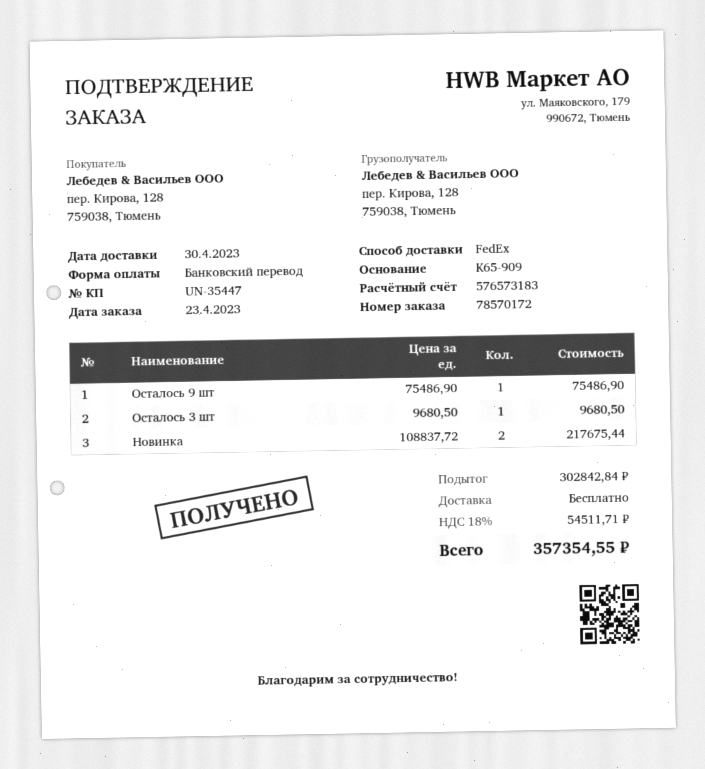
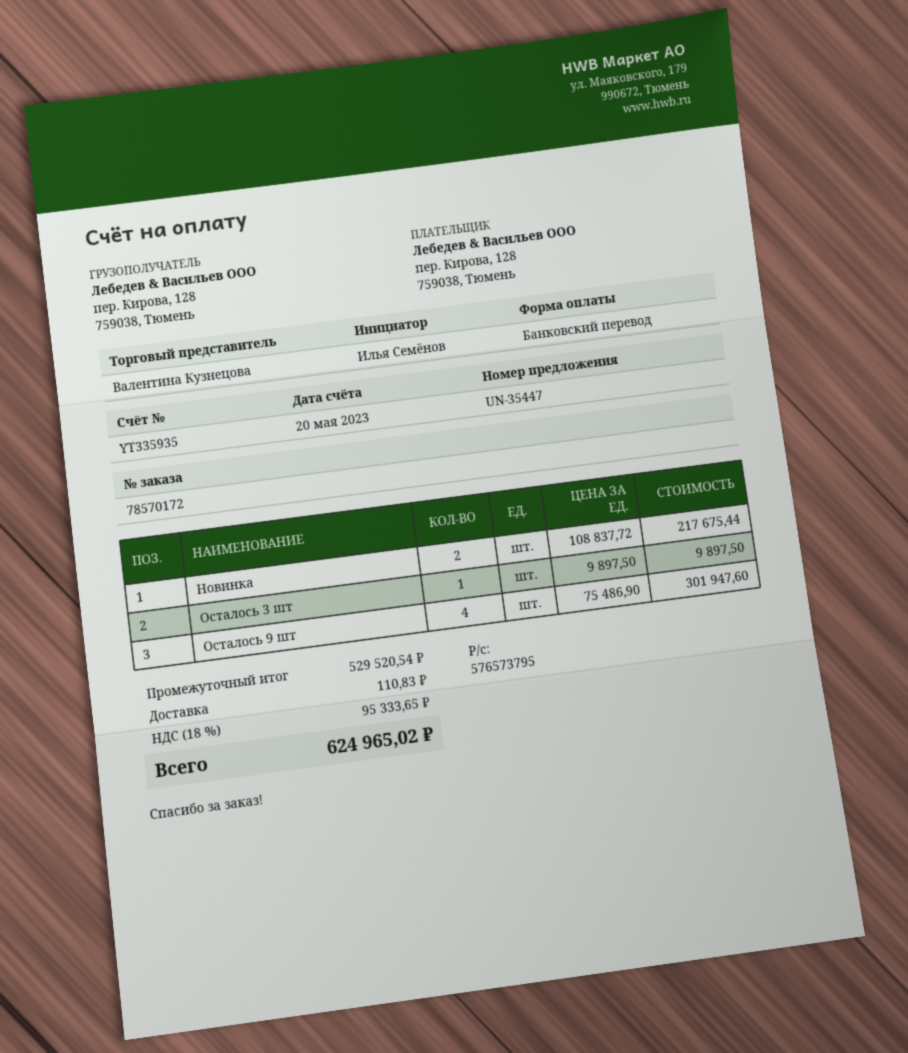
bank account: 576573183 -> 576573795
Осталось 9 шт: 1 x 75486.90 = 75486.90 -> 4 x 75486.90 = 301947.60
Осталось 3 шт: 1 x 9680.50 = 9680.50 -> 1 x 9897.50 = 9897.50
subtotal: 302842.84 -> 529520.54
shipping: 0.00 -> 110.83
tax: 18% = 54511.71 -> 18% = 95333.65
total: 357354.55 -> 624965.02

